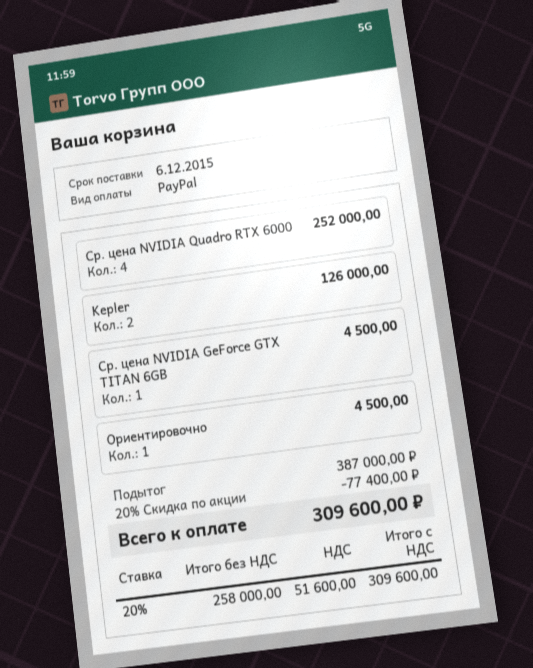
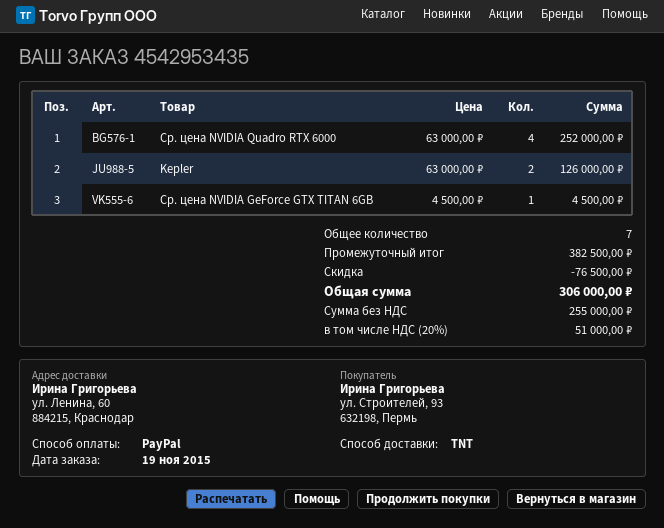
Ориентировочно: 1 for 4500.00 -> none
subtotal: 387000.00 -> 382500.00
discount: 77400.00 -> 76500.00
net: 258000.00 -> 255000.00
tax: 20% = 51600.00 -> 20% = 51000.00
total: 309600.00 -> 306000.00

